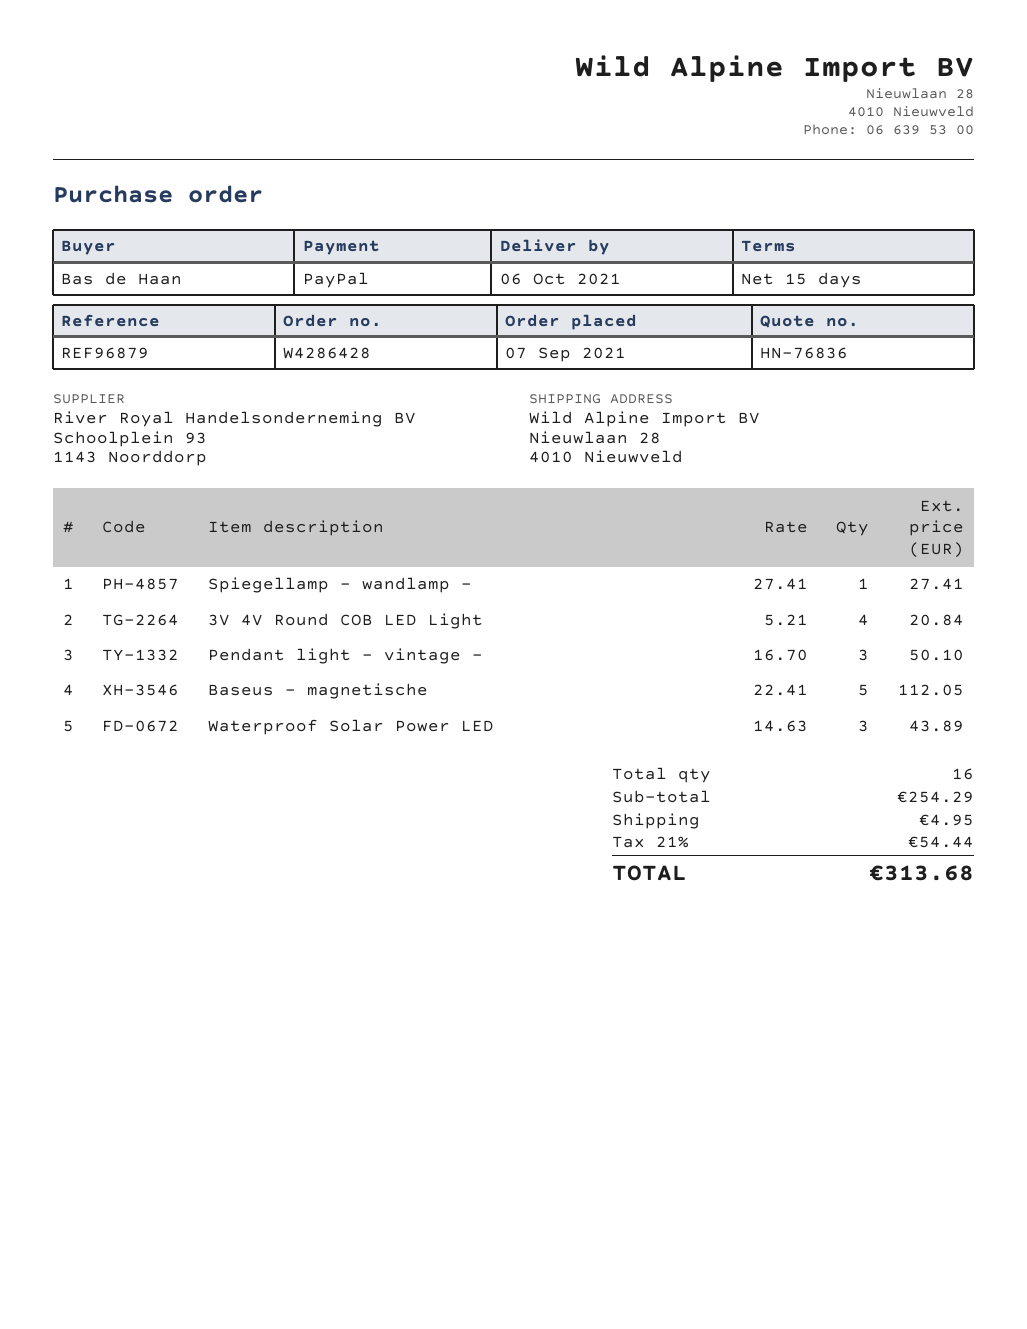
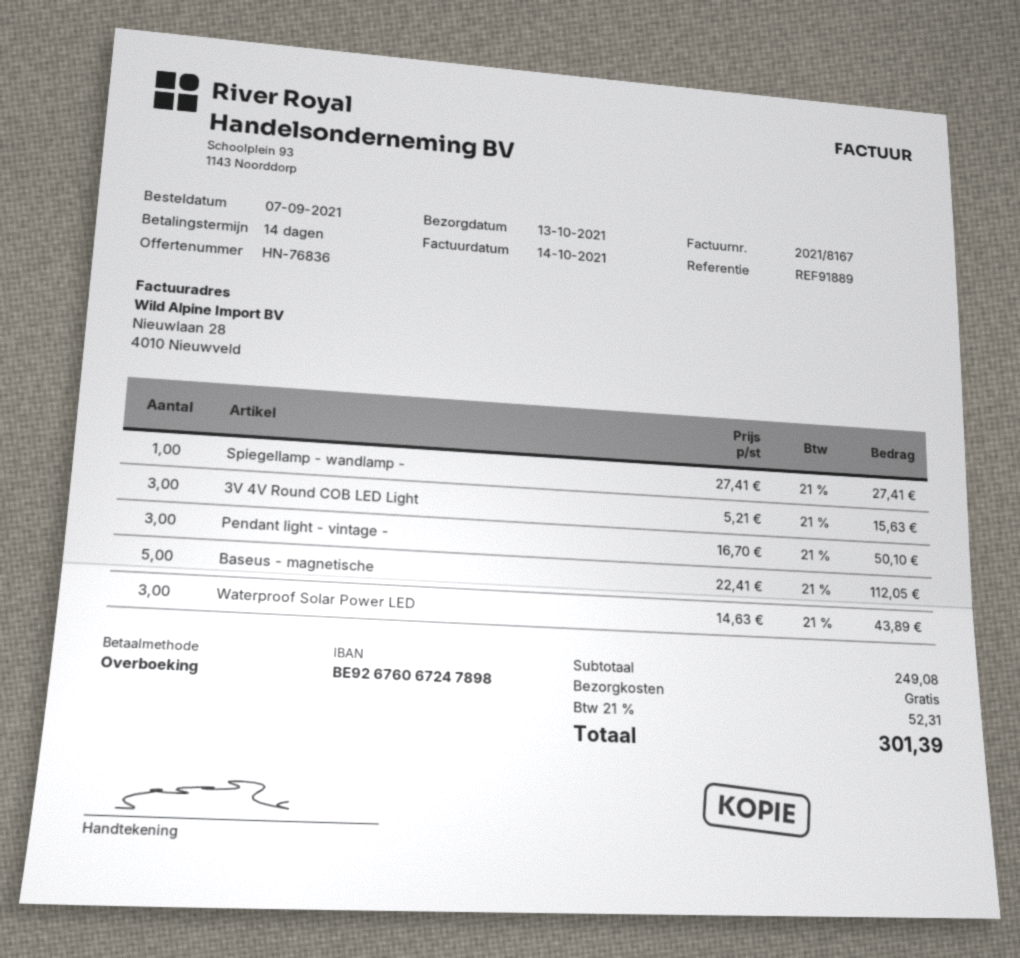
delivery date: 2021-10-06 -> 2021-10-13
payment terms: 15 days -> 14 days
reference: REF96879 -> REF91889
payment method: PayPal -> bank transfer
3V 4V Round COB LED Light: 4 x 5.21 = 20.84 -> 3 x 5.21 = 15.63
subtotal: 254.29 -> 249.08
shipping: 4.95 -> 0.00
tax: 21% = 54.44 -> 21% = 52.31
total: 313.68 -> 301.39

